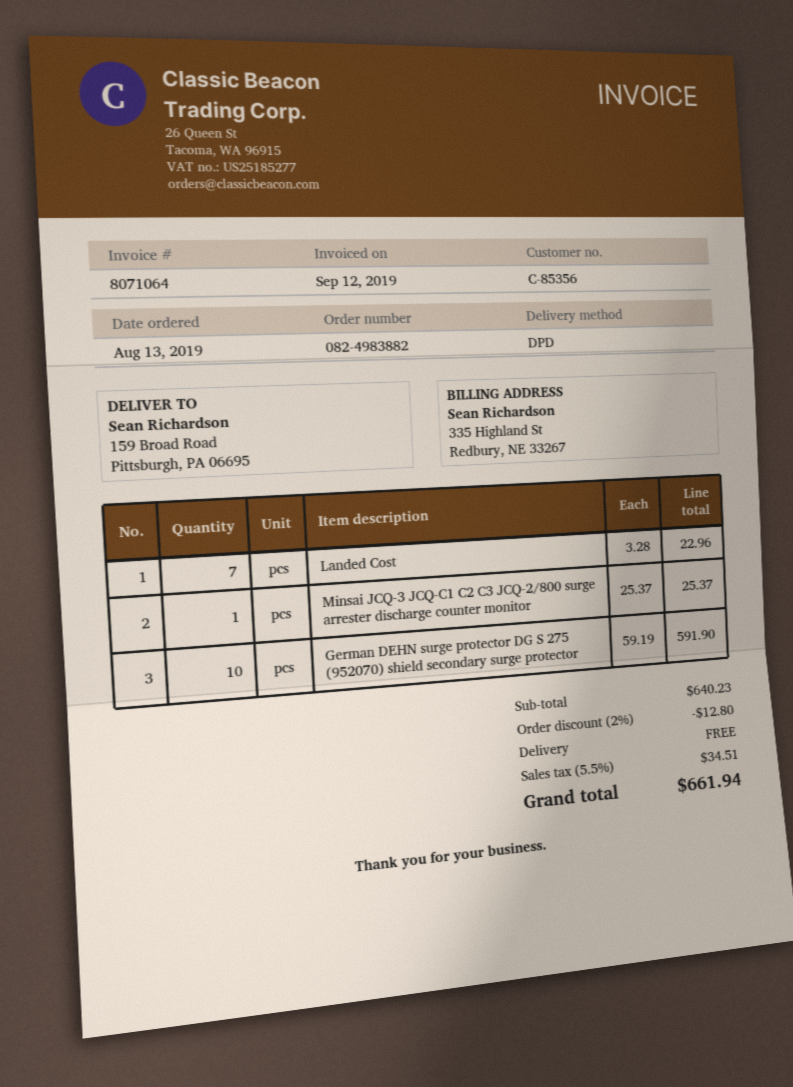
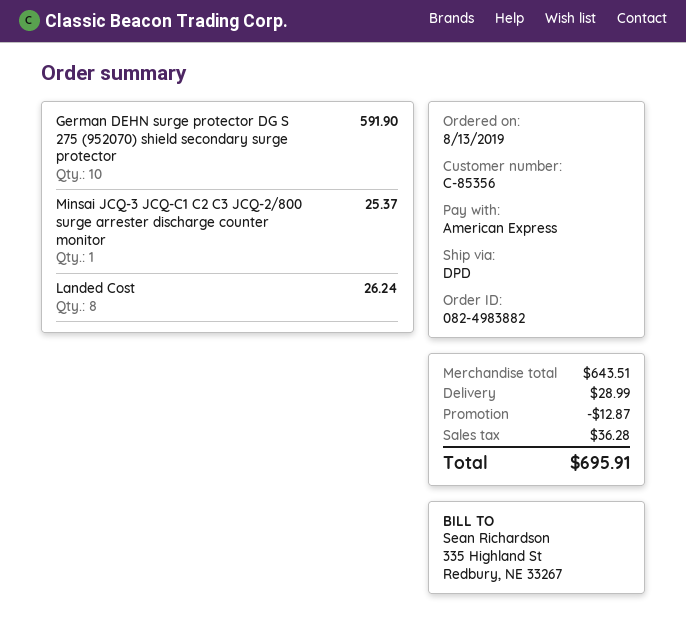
Landed Cost: 7 for 22.96 -> 8 for 26.24
subtotal: 640.23 -> 643.51
discount: 12.80 -> 12.87
shipping: 0.00 -> 28.99
tax: 34.51 -> 36.28
total: 661.94 -> 695.91

